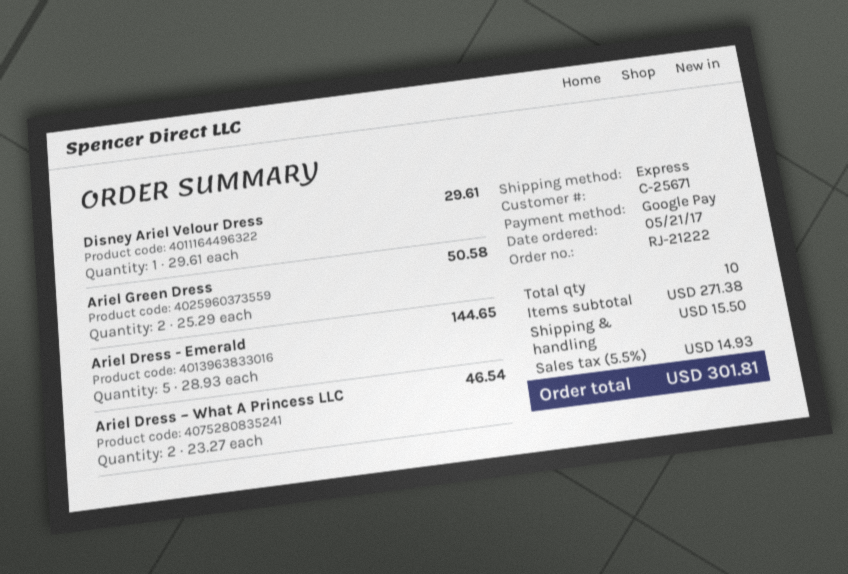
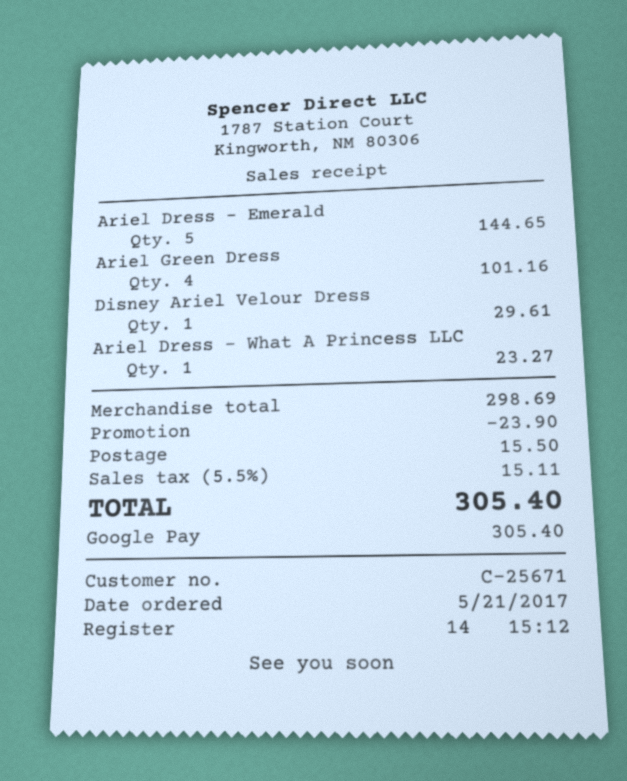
Ariel Green Dress: 2 for 50.58 -> 4 for 101.16
Ariel Dress – What A Princess LLC: 2 for 46.54 -> 1 for 23.27
subtotal: 271.38 -> 298.69
discount: none -> 23.90
tax: 5.5% = 14.93 -> 5.5% = 15.11
total: 301.81 -> 305.40

